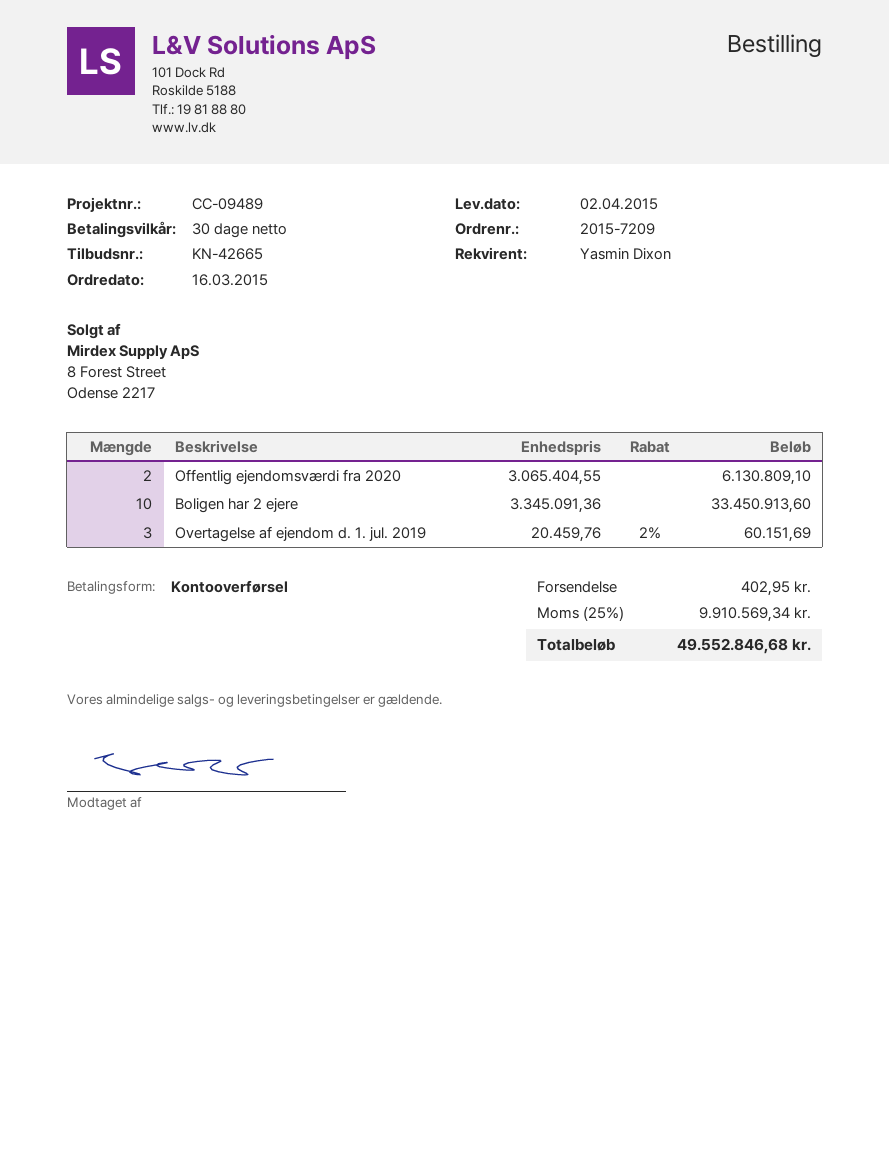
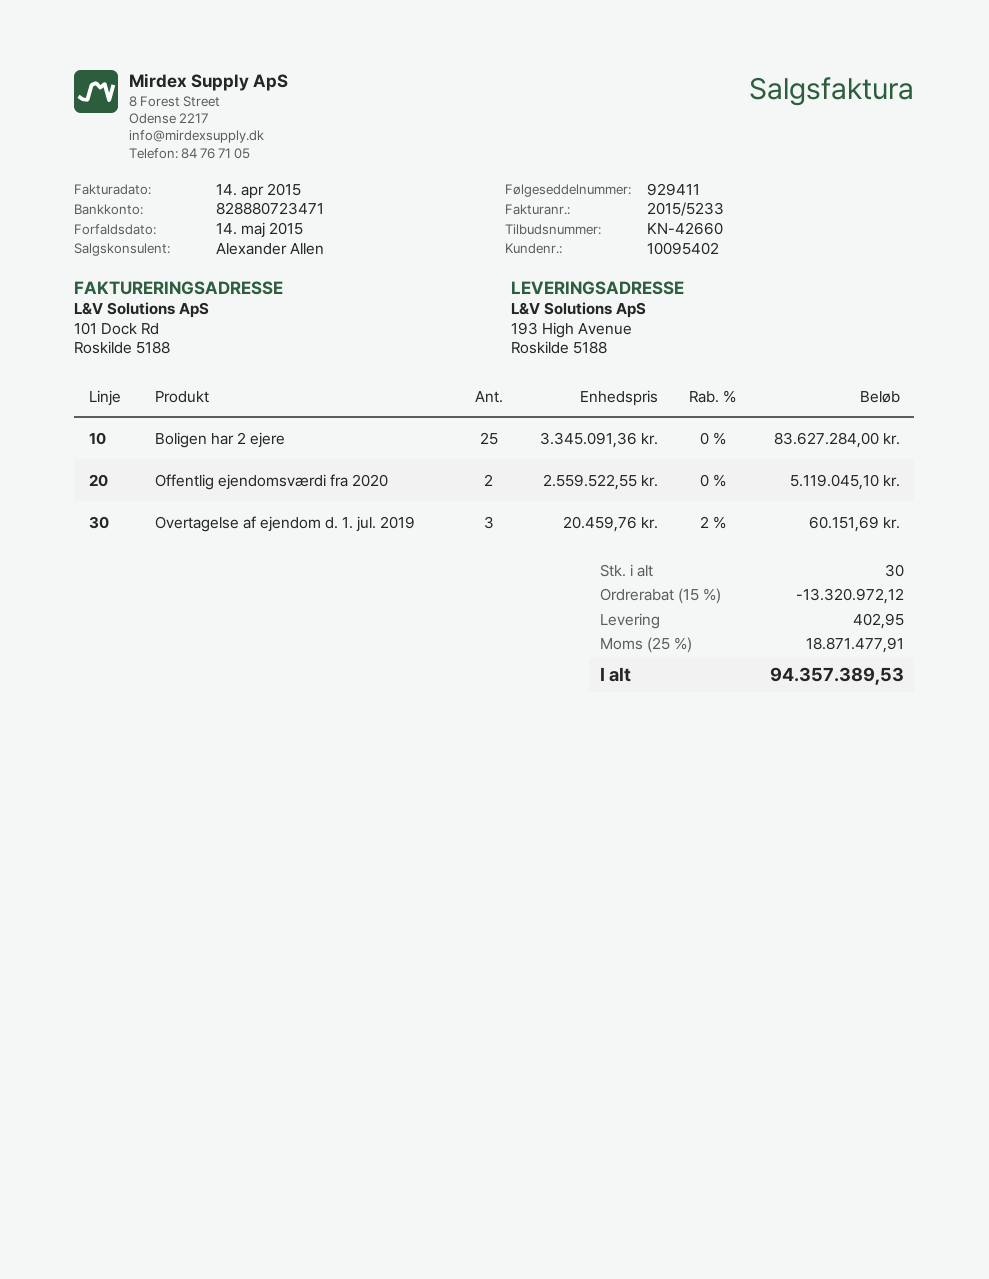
quote number: KN-42665 -> KN-42660
Offentlig ejendomsværdi fra 2020: 2 x 3065404.55 = 6130809.10 -> 2 x 2559522.55 = 5119045.10
Boligen har 2 ejere: 10 x 3345091.36 = 33450913.60 -> 25 x 3345091.36 = 83627284.00
discount: none -> 15% = 13320972.12
tax: 25% = 9910569.34 -> 25% = 18871477.91
total: 49552846.68 -> 94357389.53

